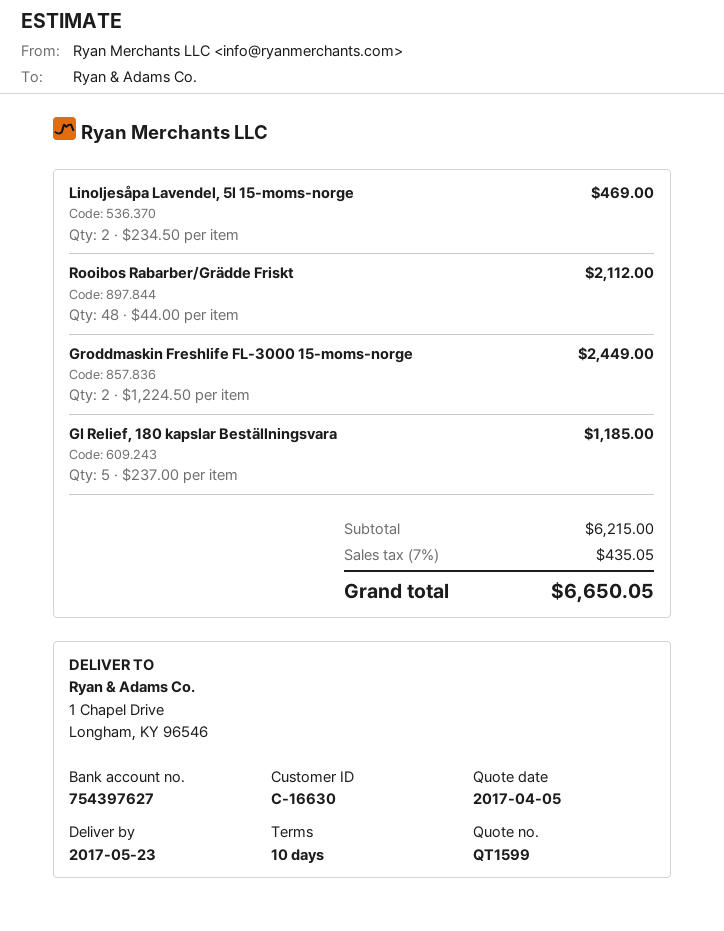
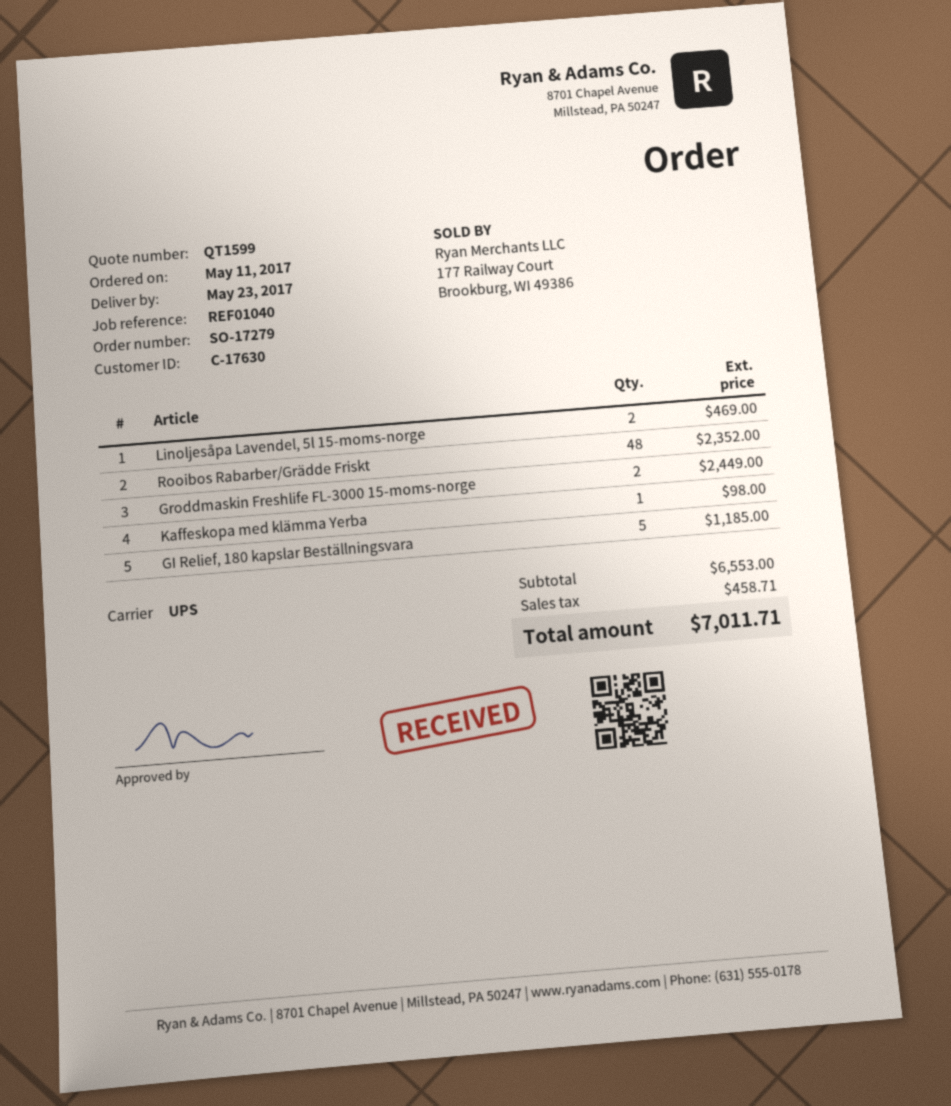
customer number: C-16630 -> C-17630
Rooibos Rabarber/Grädde Friskt: 48 for 2112.00 -> 48 for 2352.00
Kaffeskopa med klämma Yerba: none -> 1 for 98.00
subtotal: 6215.00 -> 6553.00
tax: 435.05 -> 458.71
total: 6650.05 -> 7011.71

